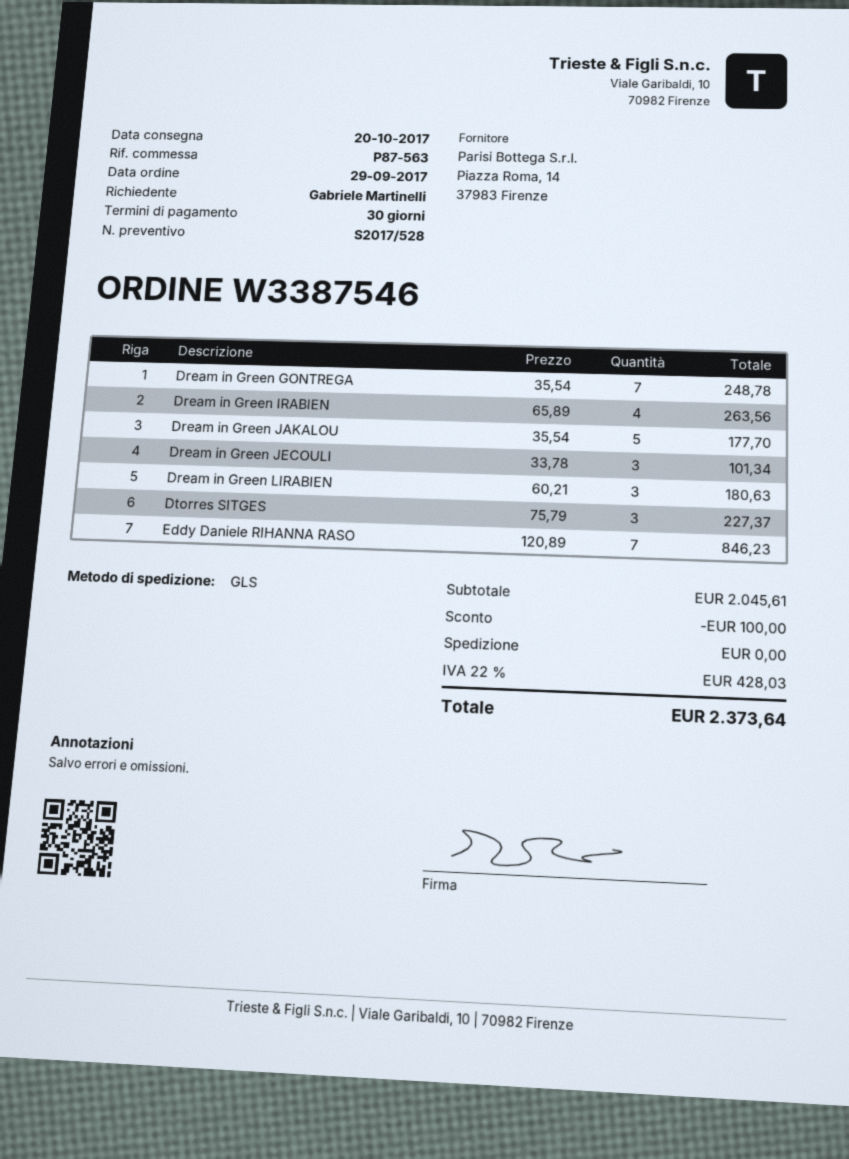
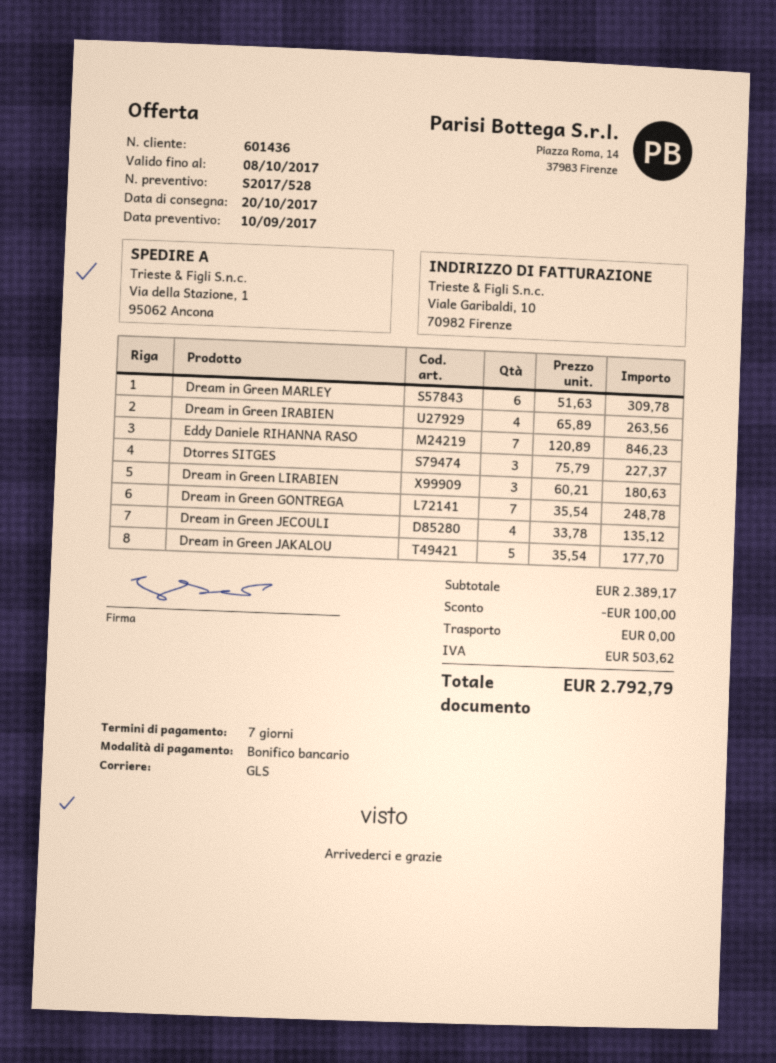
payment terms: 30 days -> 7 days
Dream in Green JECOULI: 3 x 33.78 = 101.34 -> 4 x 33.78 = 135.12
Dream in Green MARLEY: none -> 6 x 51.63 = 309.78
subtotal: 2045.61 -> 2389.17
tax: 428.03 -> 503.62
total: 2373.64 -> 2792.79

